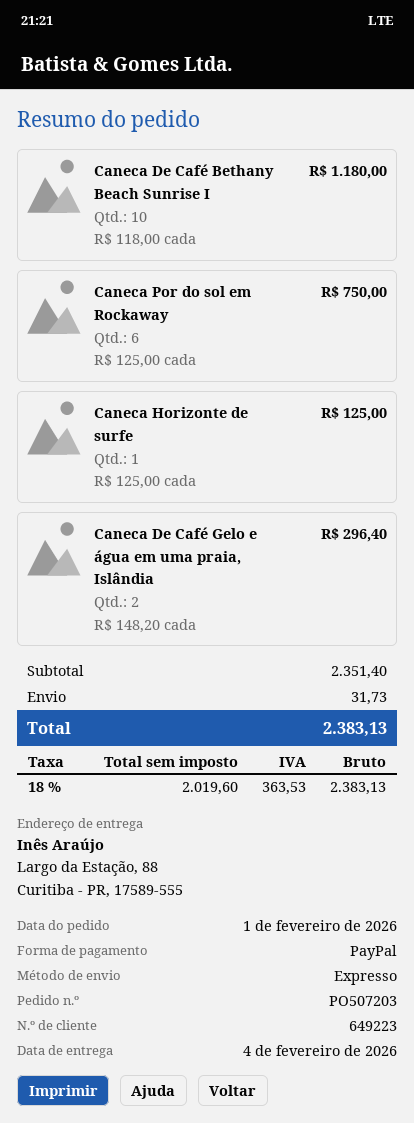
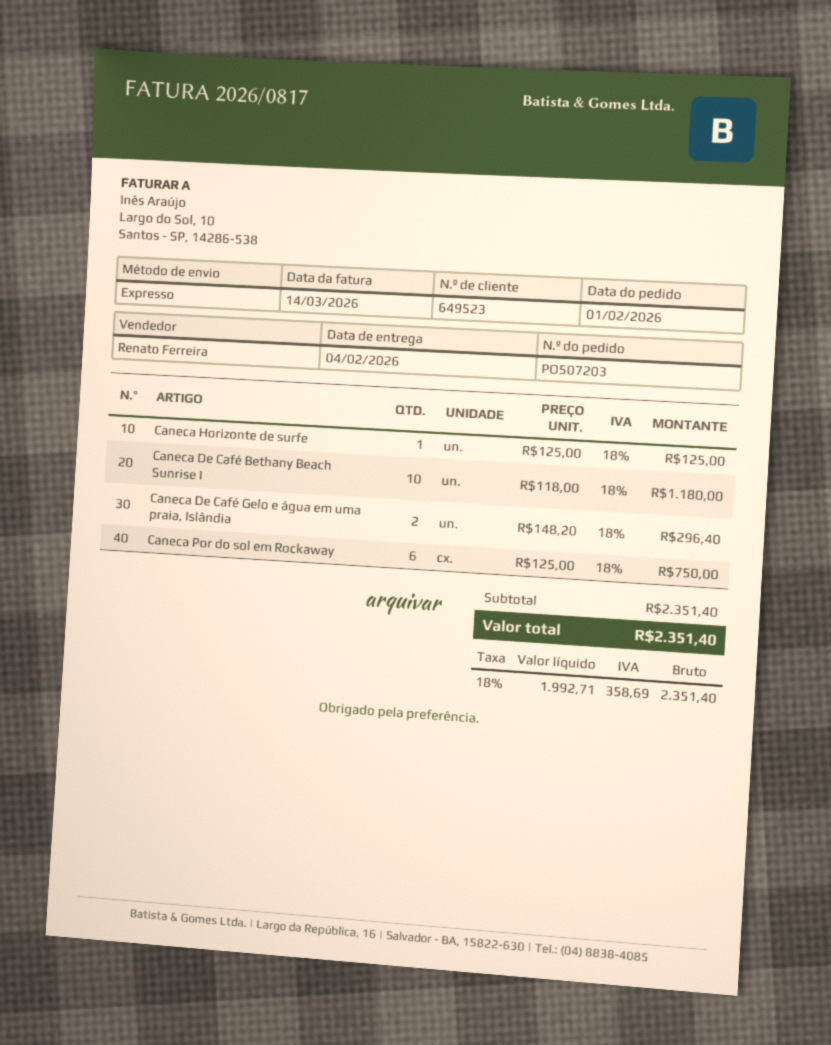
customer number: 649223 -> 649523
shipping: 31.73 -> none
net: 2019.60 -> 1992.71
tax: 18% = 363.53 -> 18% = 358.69
total: 2383.13 -> 2351.40

